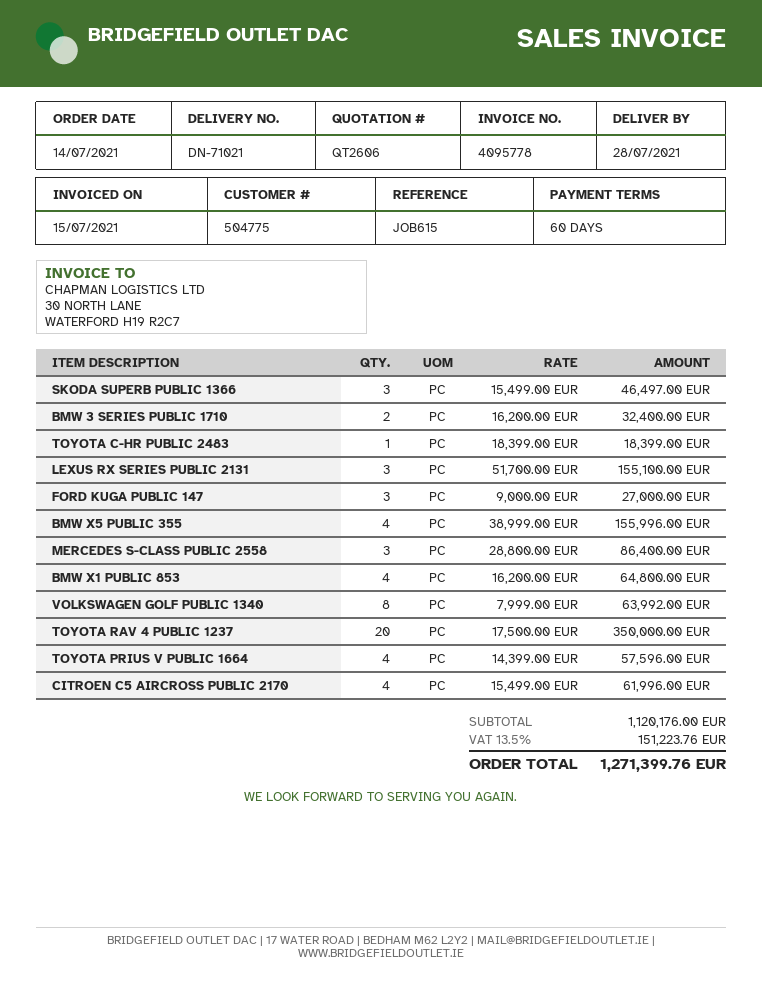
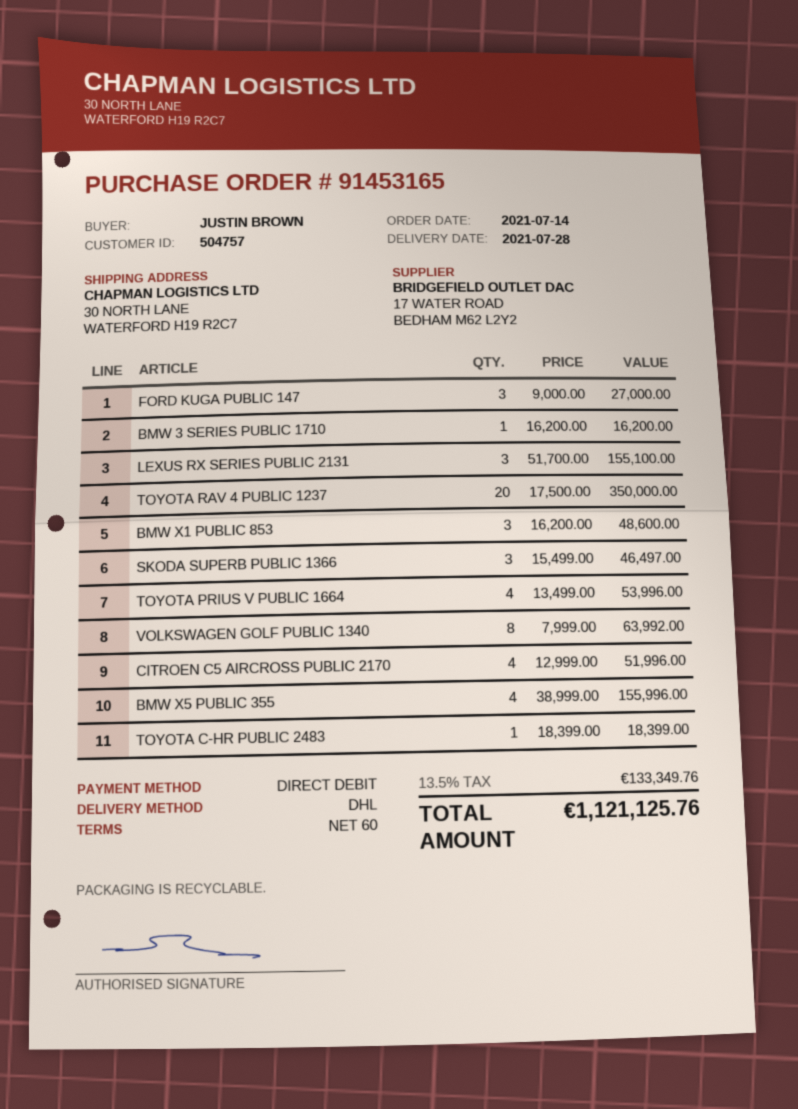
customer number: 504775 -> 504757
BMW 3 SERIES PUBLIC 1710: 2 x 16200.00 = 32400.00 -> 1 x 16200.00 = 16200.00
MERCEDES S-CLASS PUBLIC 2558: 3 x 28800.00 = 86400.00 -> none
BMW X1 PUBLIC 853: 4 x 16200.00 = 64800.00 -> 3 x 16200.00 = 48600.00
TOYOTA PRIUS V PUBLIC 1664: 4 x 14399.00 = 57596.00 -> 4 x 13499.00 = 53996.00
CITROEN C5 AIRCROSS PUBLIC 2170: 4 x 15499.00 = 61996.00 -> 4 x 12999.00 = 51996.00
tax: 13.5% = 151223.76 -> 13.5% = 133349.76
total: 1271399.76 -> 1121125.76

